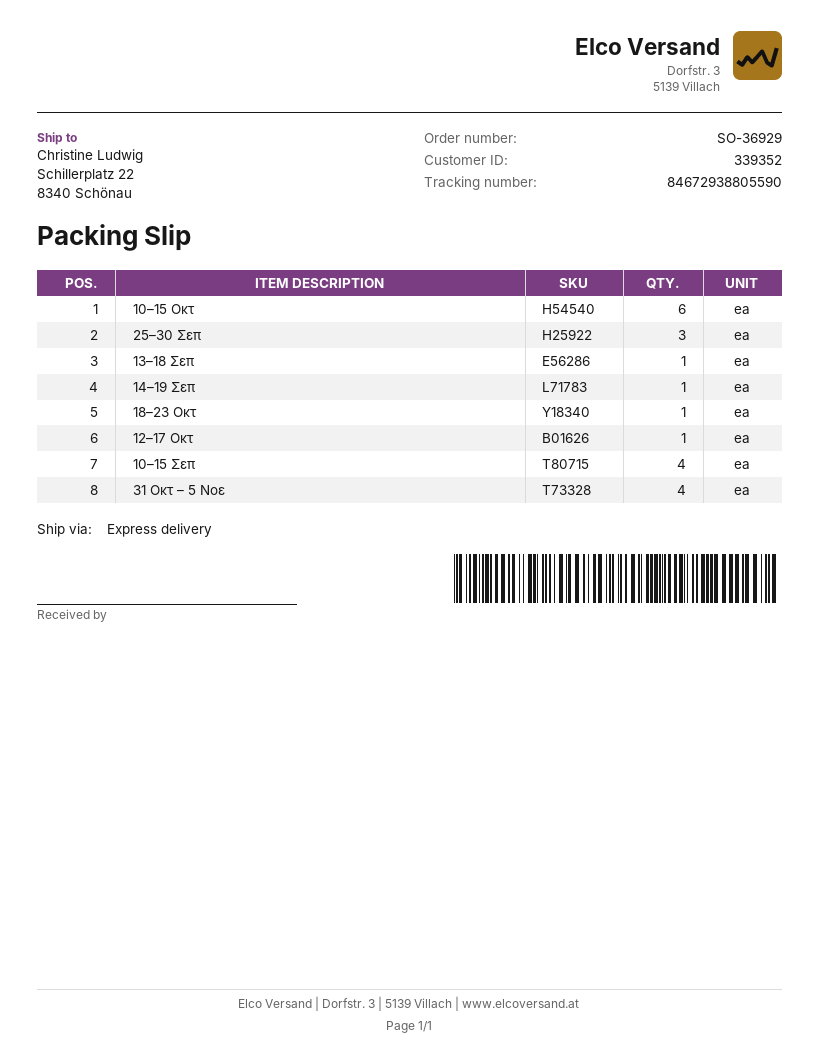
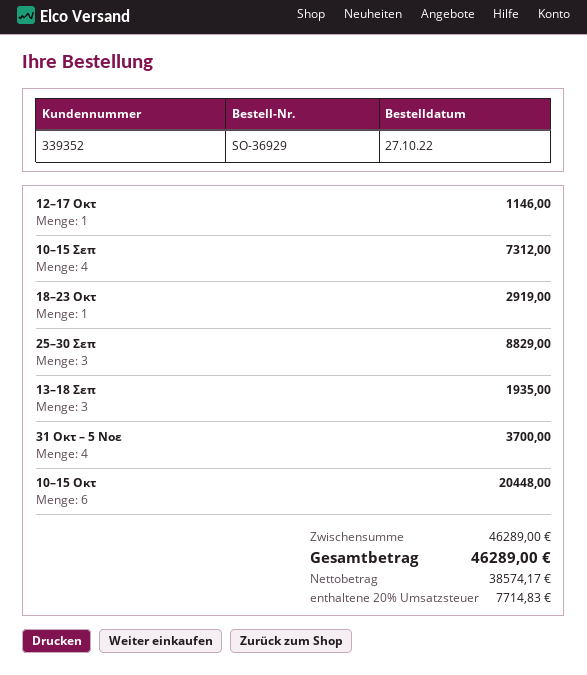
13–18 Σεπ: 1 -> 3
14–19 Σεπ: 1 -> none

